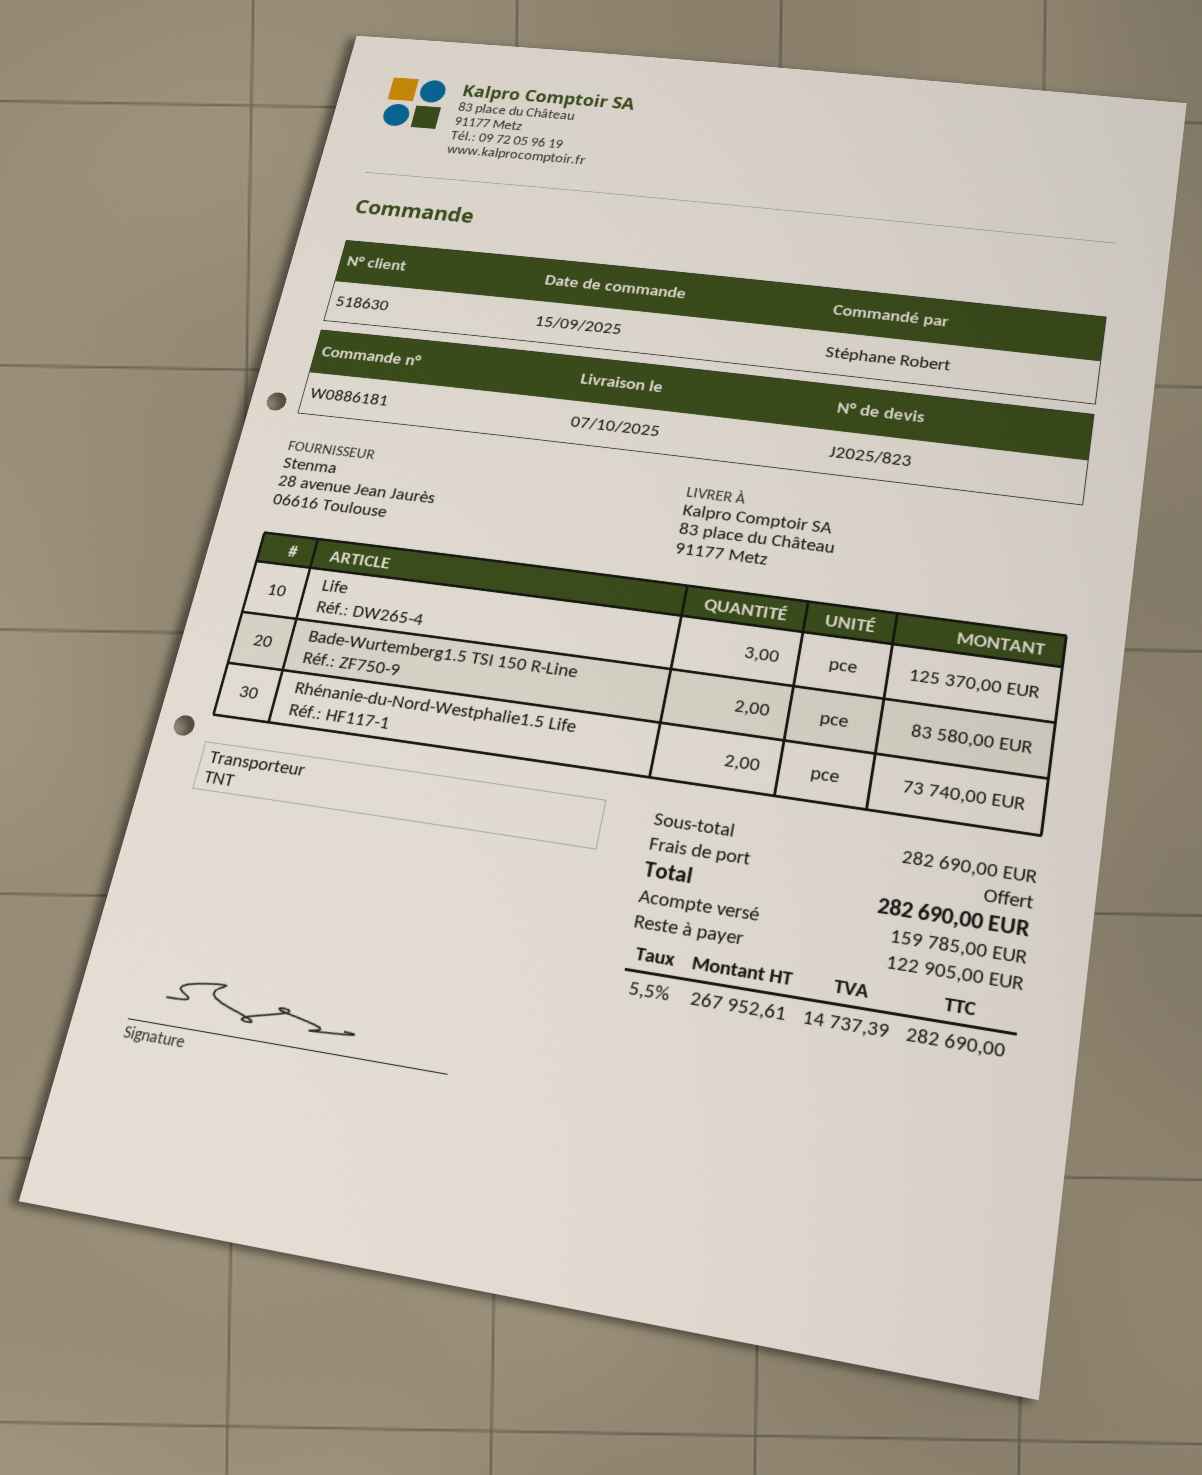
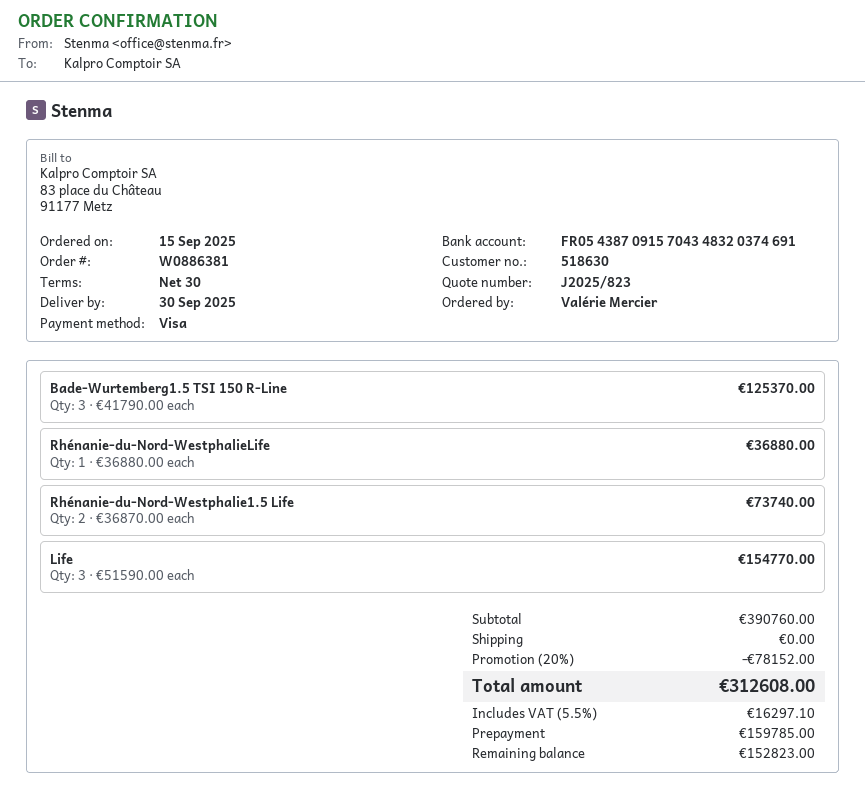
order number: W0886181 -> W0886381
delivery date: 2025-10-07 -> 2025-09-30
ordered by: Stéphane Robert -> Valérie Mercier
Life: 3 for 125370.00 -> 3 for 154770.00
Bade-Wurtemberg1.5 TSI 150 R-Line: 2 for 83580.00 -> 3 for 125370.00
Rhénanie-du-Nord-WestphalieLife: none -> 1 for 36880.00
subtotal: 282690.00 -> 390760.00
discount: none -> 20% = 78152.00
tax: 5.5% = 14737.39 -> 5.5% = 16297.10
total: 282690.00 -> 312608.00
balance: 122905.00 -> 152823.00

